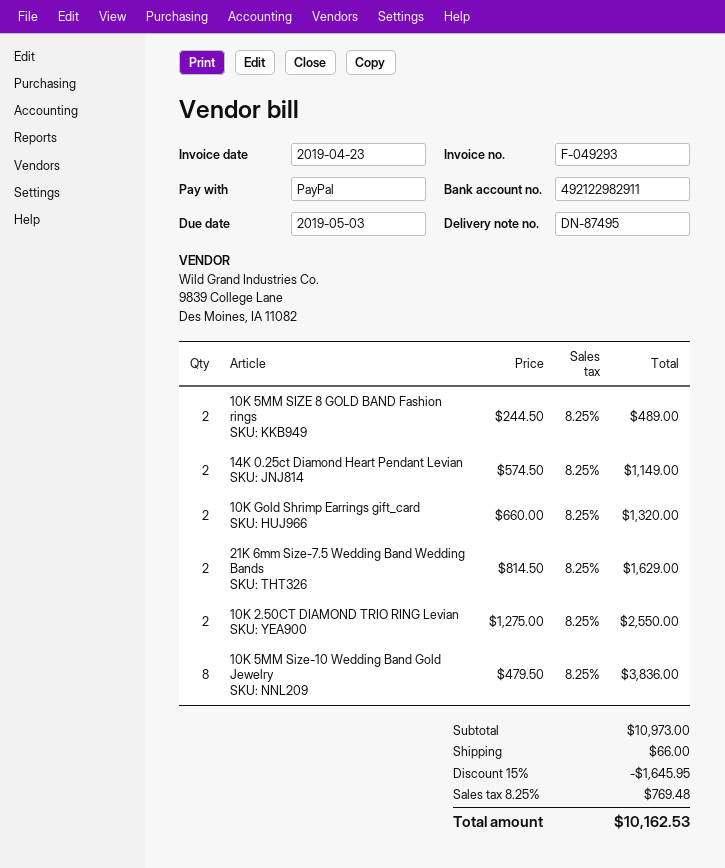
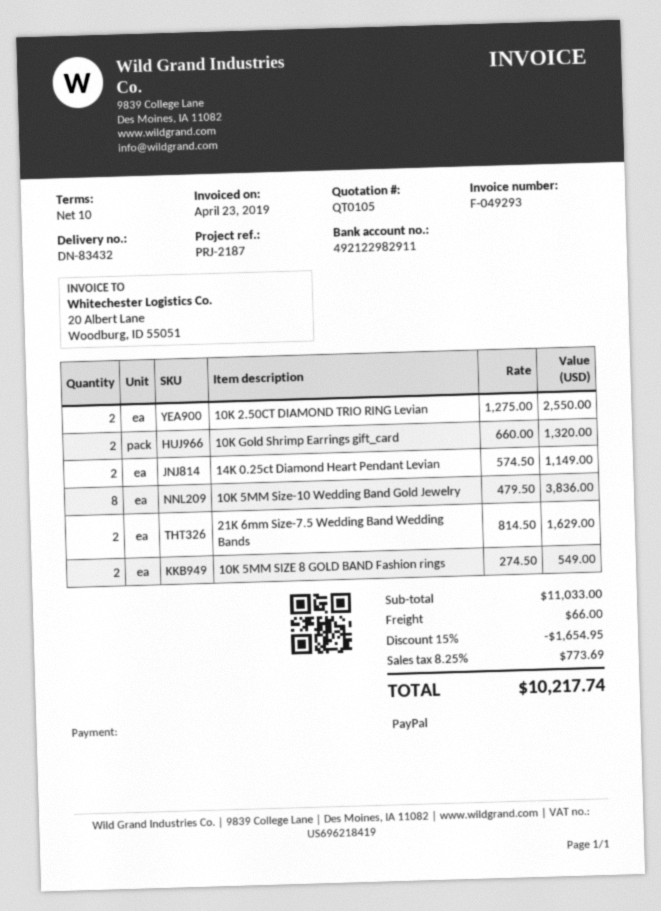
delivery note number: DN-87495 -> DN-83432
10K 5MM SIZE 8 GOLD BAND Fashion rings: 2 x 244.50 = 489.00 -> 2 x 274.50 = 549.00
subtotal: 10973.00 -> 11033.00
discount: 15% = 1645.95 -> 15% = 1654.95
tax: 8.25% = 769.48 -> 8.25% = 773.69
total: 10162.53 -> 10217.74

